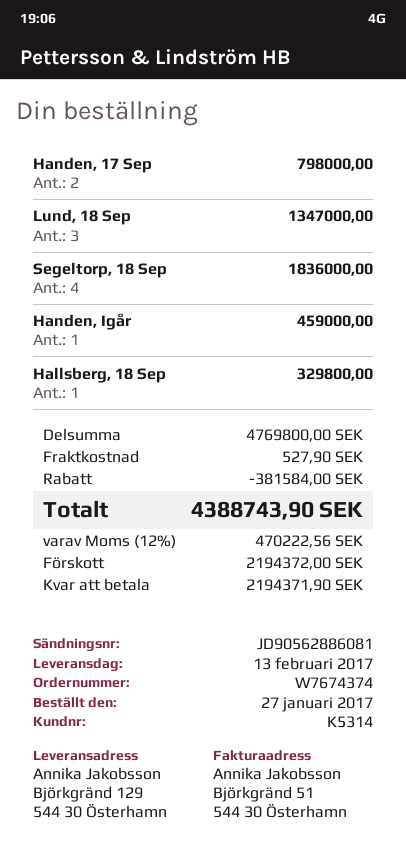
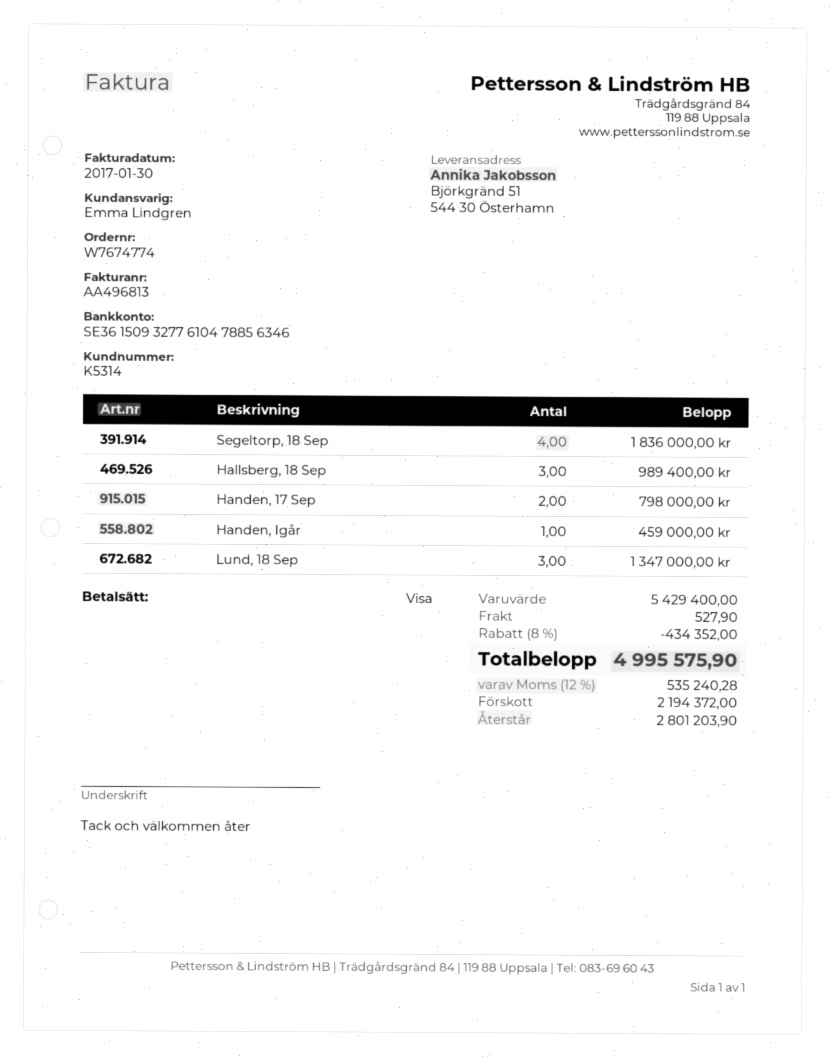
order number: W7674374 -> W7674774
ship to: Björkgränd 129, 544 30 Österhamn -> Björkgränd 51, 544 30 Österhamn
Hallsberg, 18 Sep: 1 for 329800.00 -> 3 for 989400.00
subtotal: 4769800.00 -> 5429400.00
discount: 381584.00 -> 434352.00
tax: 12% = 470222.56 -> 12% = 535240.28
total: 4388743.90 -> 4995575.90
balance: 2194371.90 -> 2801203.90

